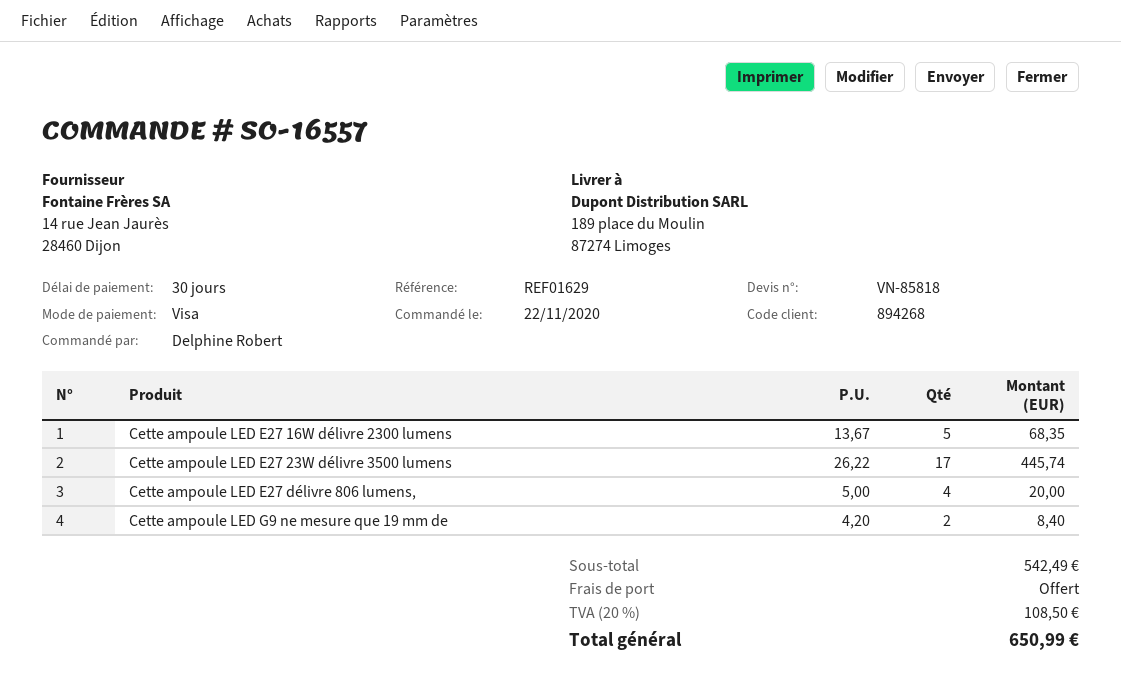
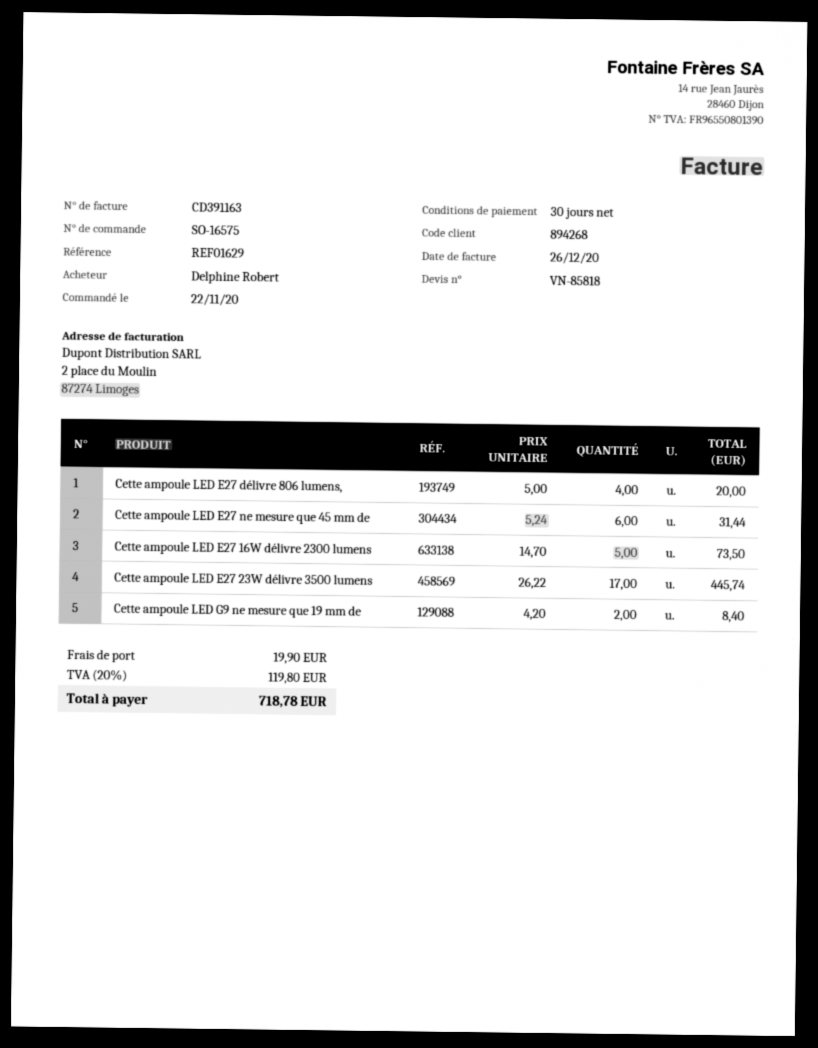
order number: SO-16557 -> SO-16575
Cette ampoule LED E27 16W délivre 2300 lumens: 5 x 13.67 = 68.35 -> 5 x 14.70 = 73.50
Cette ampoule LED E27 ne mesure que 45 mm de: none -> 6 x 5.24 = 31.44
shipping: 0.00 -> 19.90
tax: 20% = 108.50 -> 20% = 119.80
total: 650.99 -> 718.78

